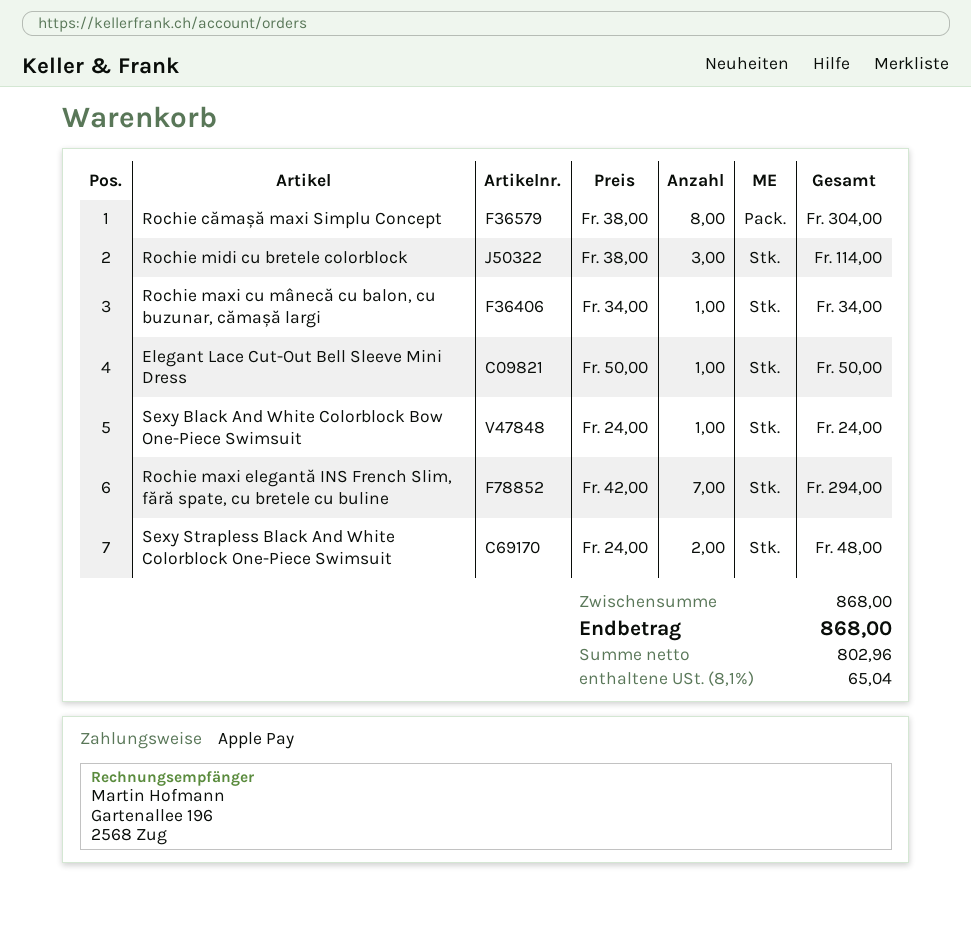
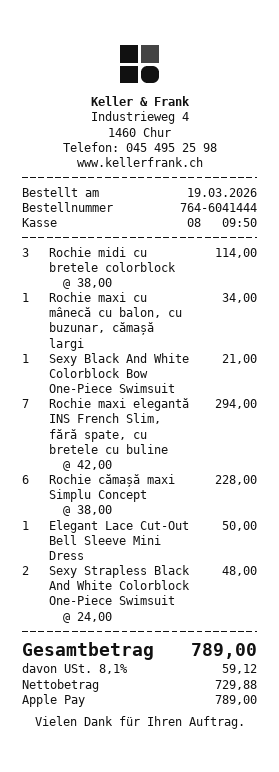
Rochie cămașă maxi Simplu Concept: 8 x 38.00 = 304.00 -> 6 x 38.00 = 228.00
Sexy Black And White Colorblock Bow One-Piece Swimsuit: 1 x 24.00 = 24.00 -> 1 x 21.00 = 21.00
net: 802.96 -> 729.88
tax: 8.1% = 65.04 -> 8.1% = 59.12
total: 868.00 -> 789.00

